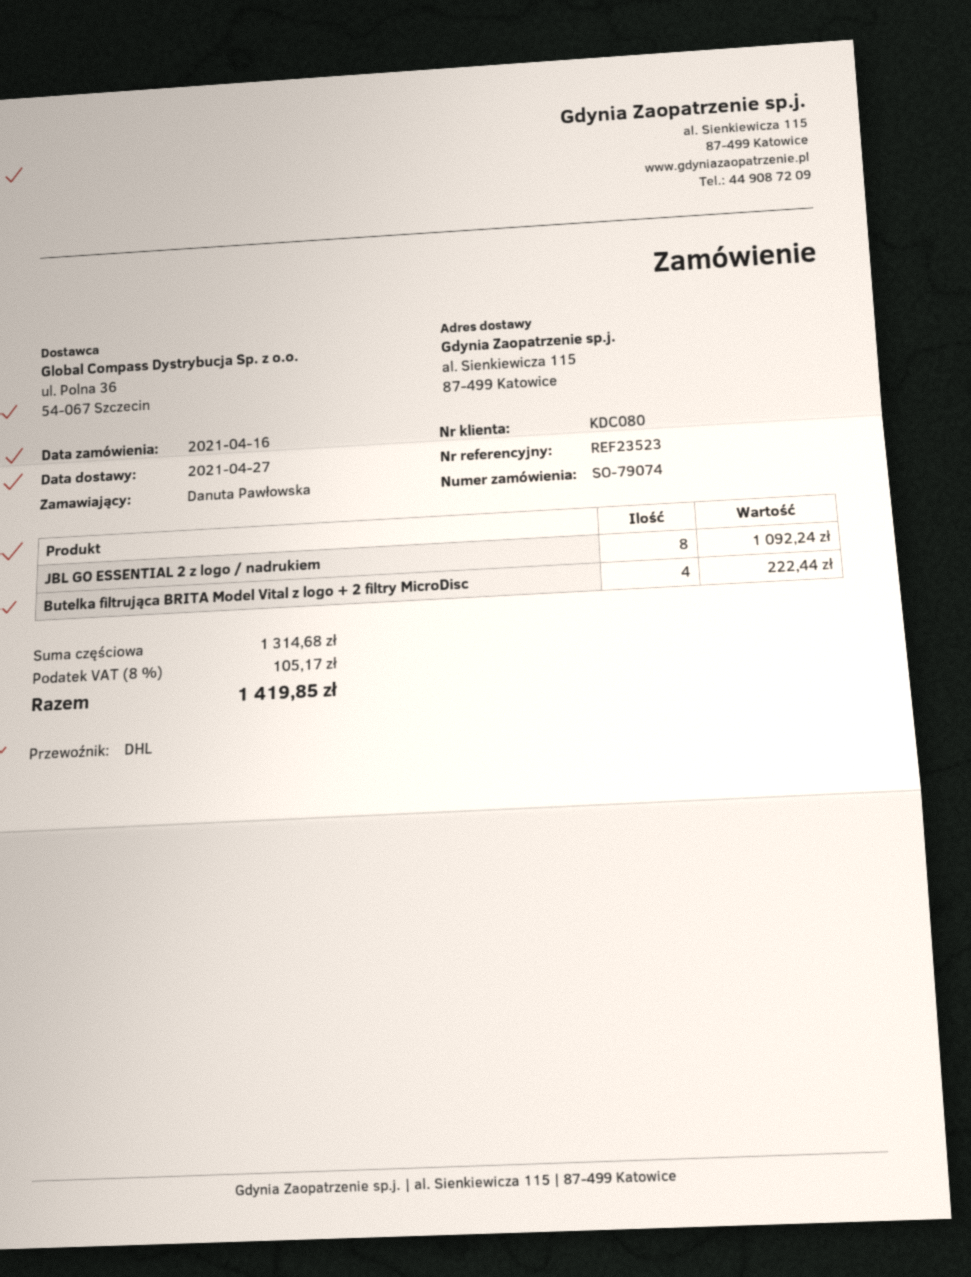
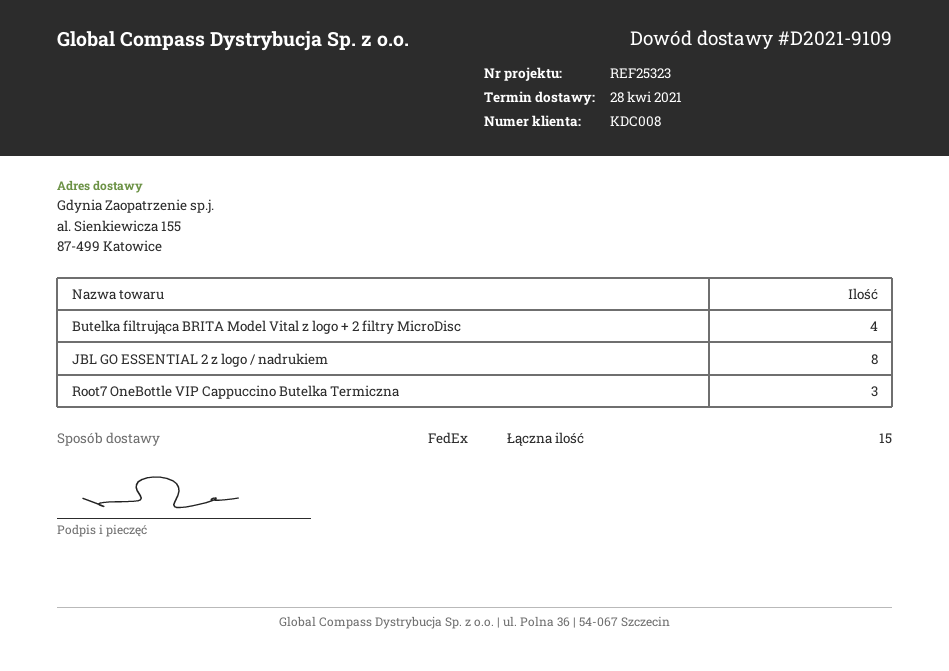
delivery date: 2021-04-27 -> 2021-04-28
customer number: KDC080 -> KDC008
reference: REF23523 -> REF25323
shipping method: DHL -> FedEx
ship to: al. Sienkiewicza 115, 87-499 Katowice -> al. Sienkiewicza 155, 87-499 Katowice
Root7 OneBottle VIP Cappuccino Butelka Termiczna: none -> 3

